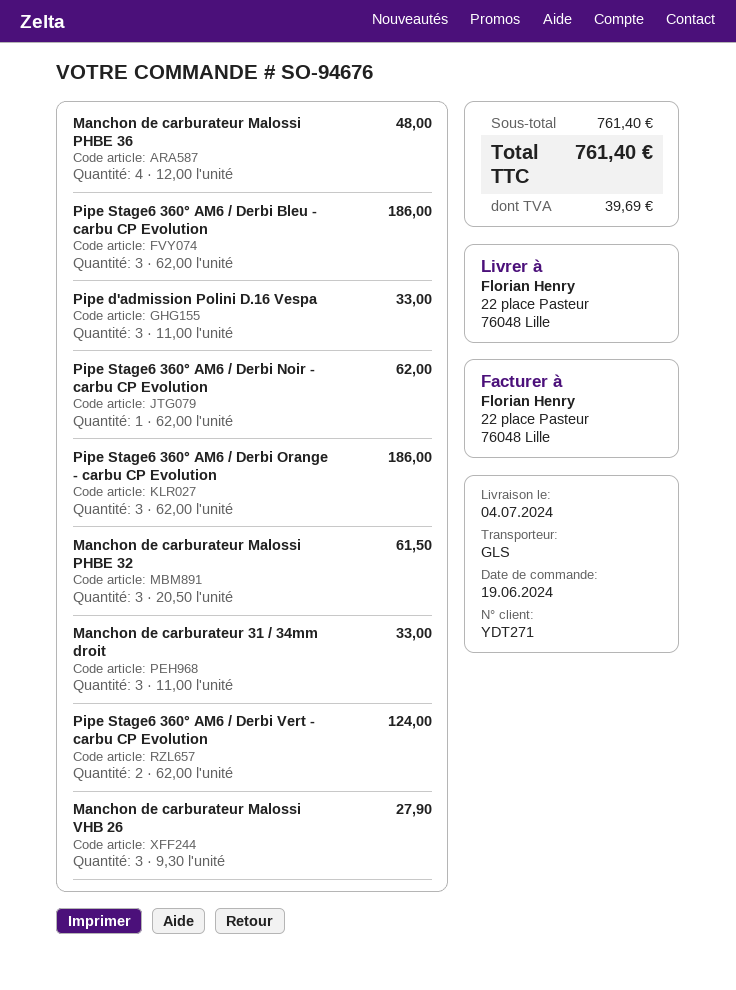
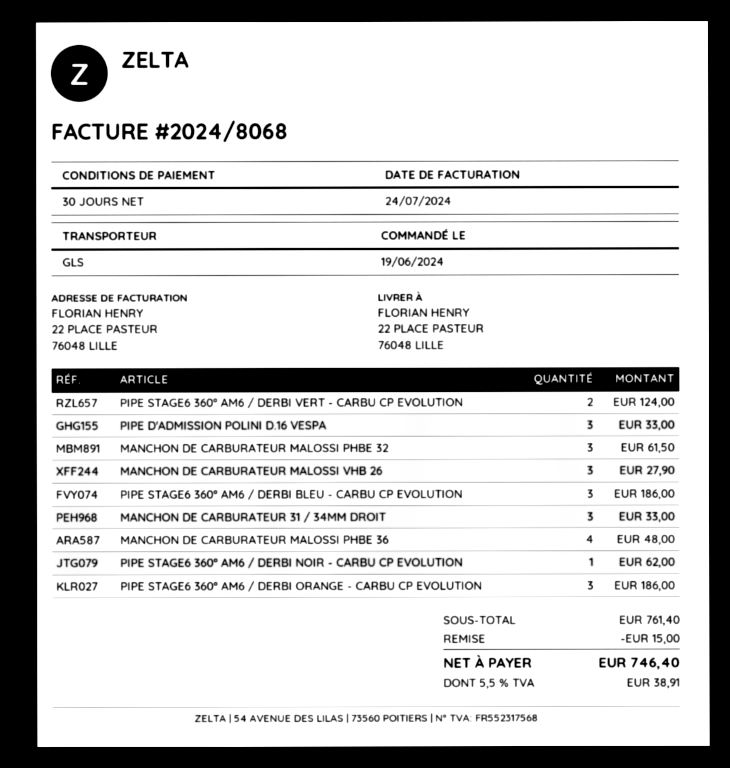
discount: none -> 15.00
tax: 39.69 -> 38.91
total: 761.40 -> 746.40

